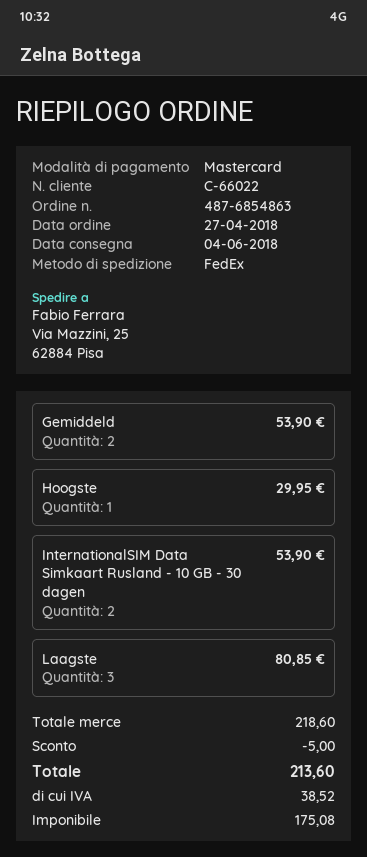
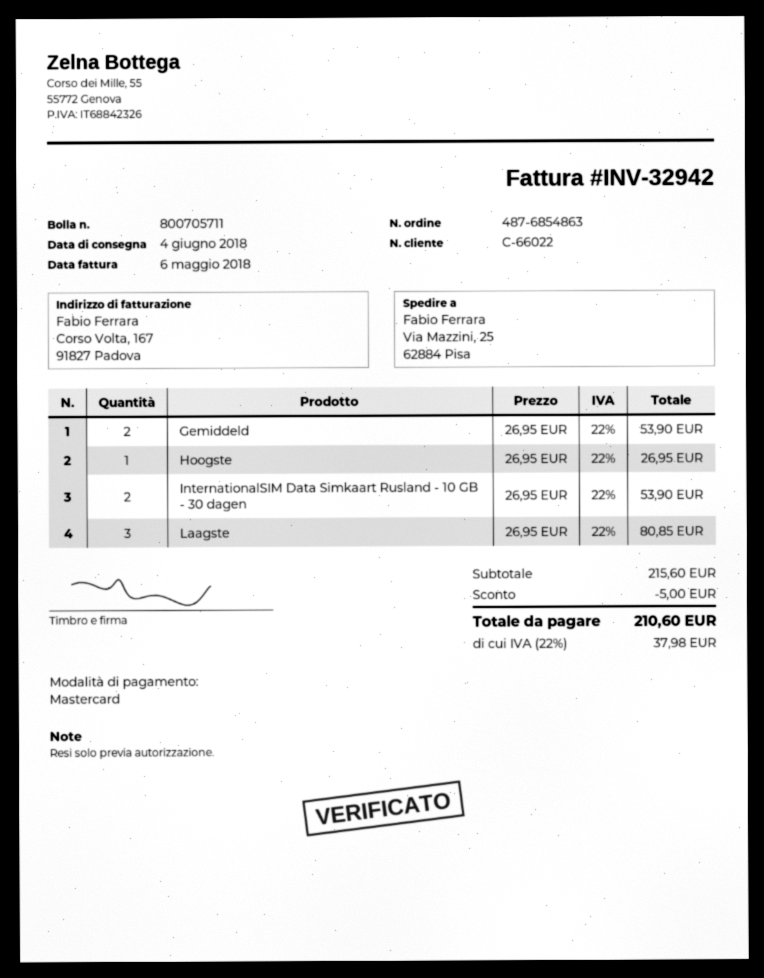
Hoogste: 1 for 29.95 -> 1 for 26.95
subtotal: 218.60 -> 215.60
tax: 38.52 -> 37.98
total: 213.60 -> 210.60

